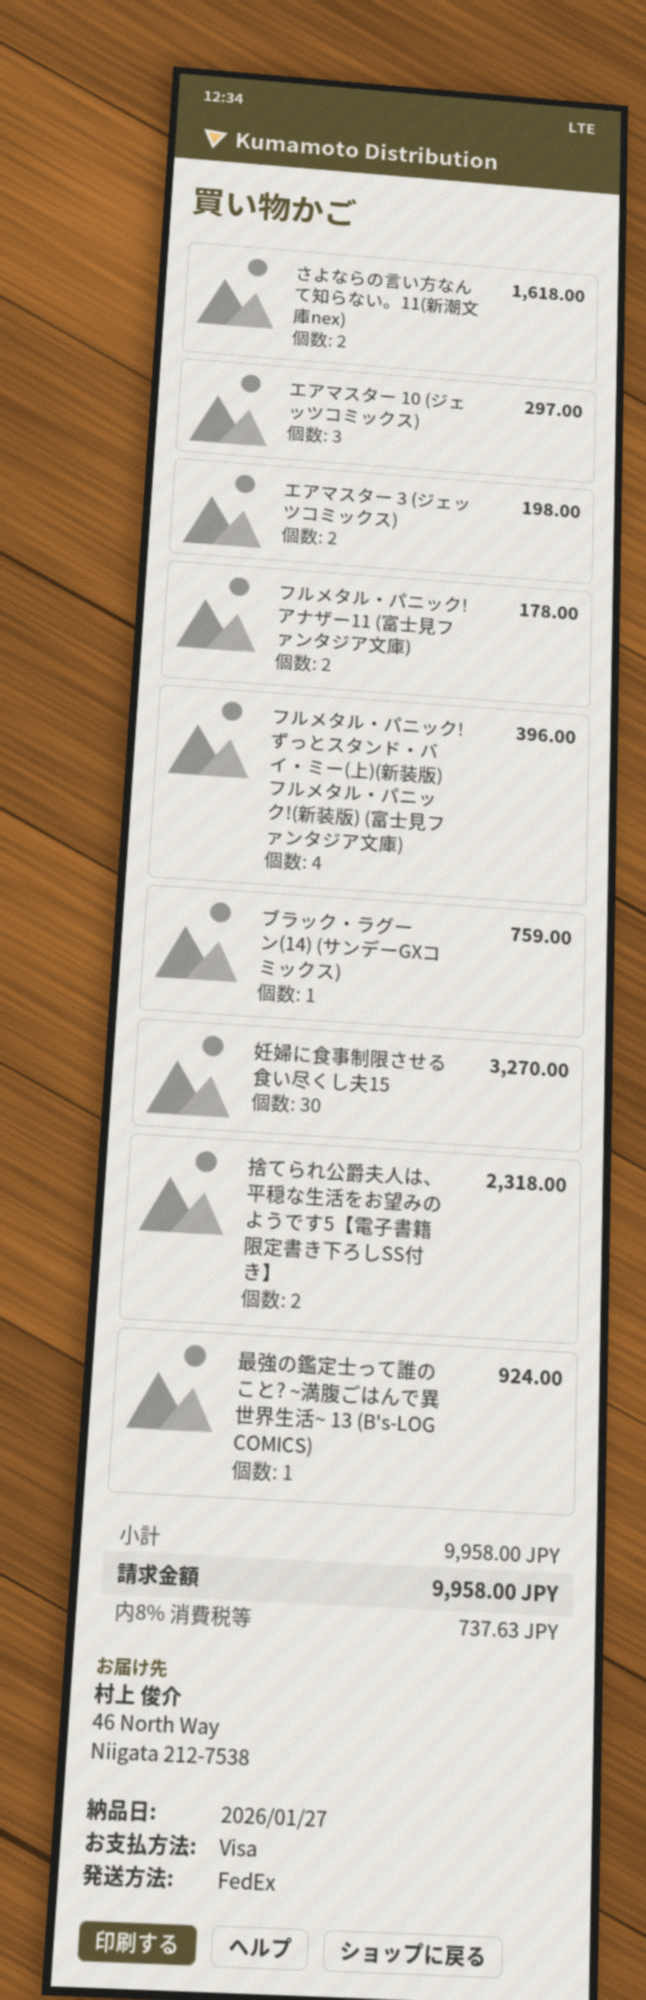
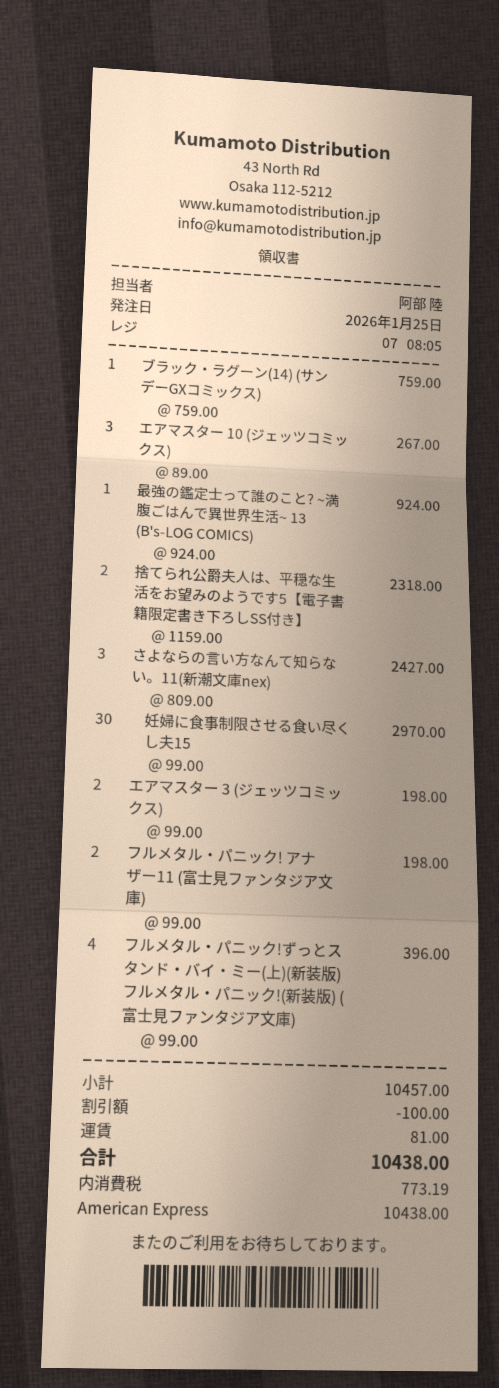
payment method: Visa -> American Express
さよならの言い方なんて知らない。11(新潮文庫nex): 2 for 1618.00 -> 3 for 2427.00
エアマスター 10 (ジェッツコミックス): 3 for 297.00 -> 3 for 267.00
フルメタル・パニック! アナザー11 (富士見ファンタジア文庫): 2 for 178.00 -> 2 for 198.00
妊婦に食事制限させる食い尽くし夫15: 30 for 3270.00 -> 30 for 2970.00
subtotal: 9958.00 -> 10457.00
discount: none -> 100.00
shipping: none -> 81.00
tax: 737.63 -> 773.19
total: 9958.00 -> 10438.00

